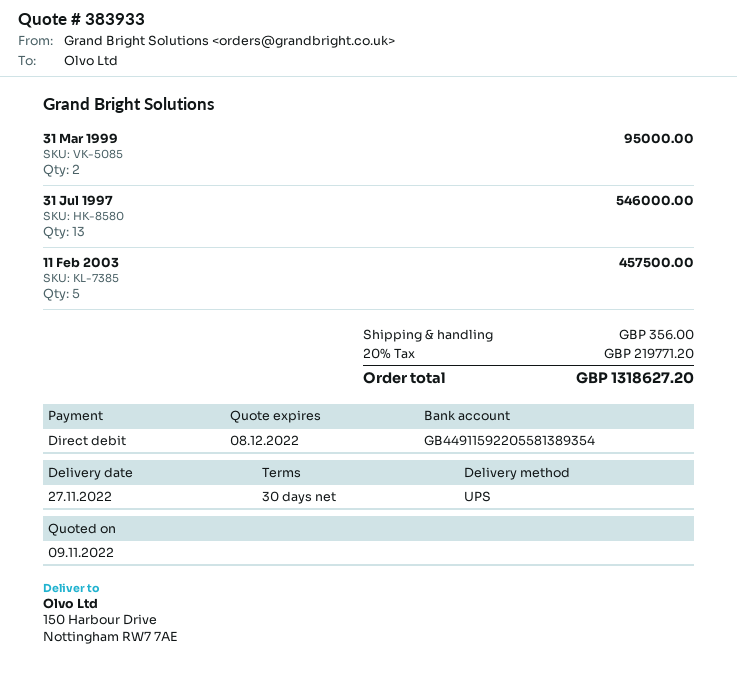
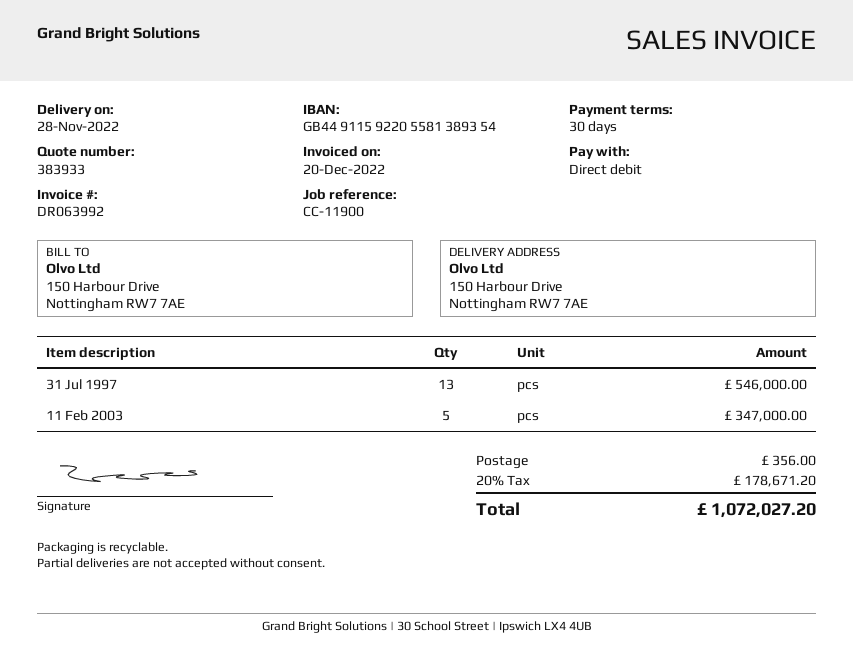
delivery date: 2022-11-27 -> 2022-11-28
31 Mar 1999: 2 for 95000.00 -> none
11 Feb 2003: 5 for 457500.00 -> 5 for 347000.00
tax: 20% = 219771.20 -> 20% = 178671.20
total: 1318627.20 -> 1072027.20

